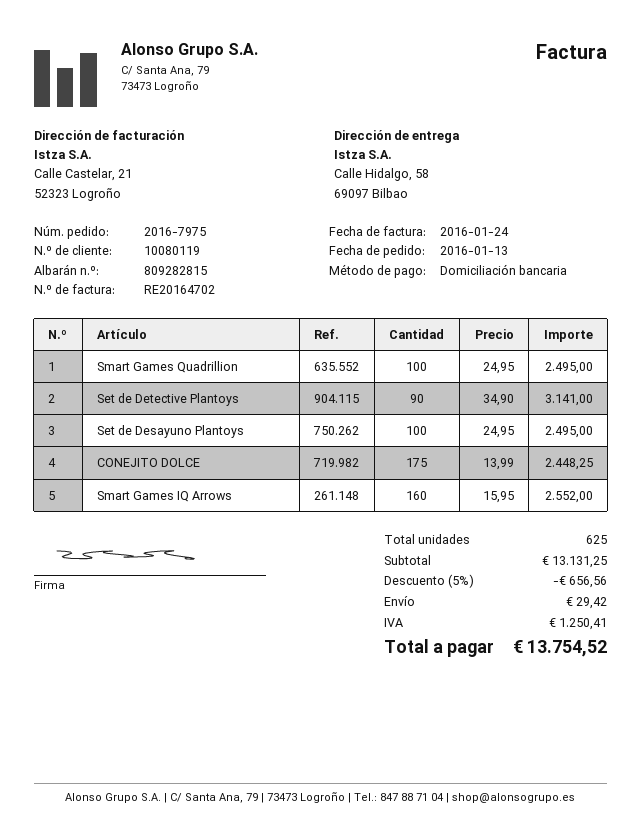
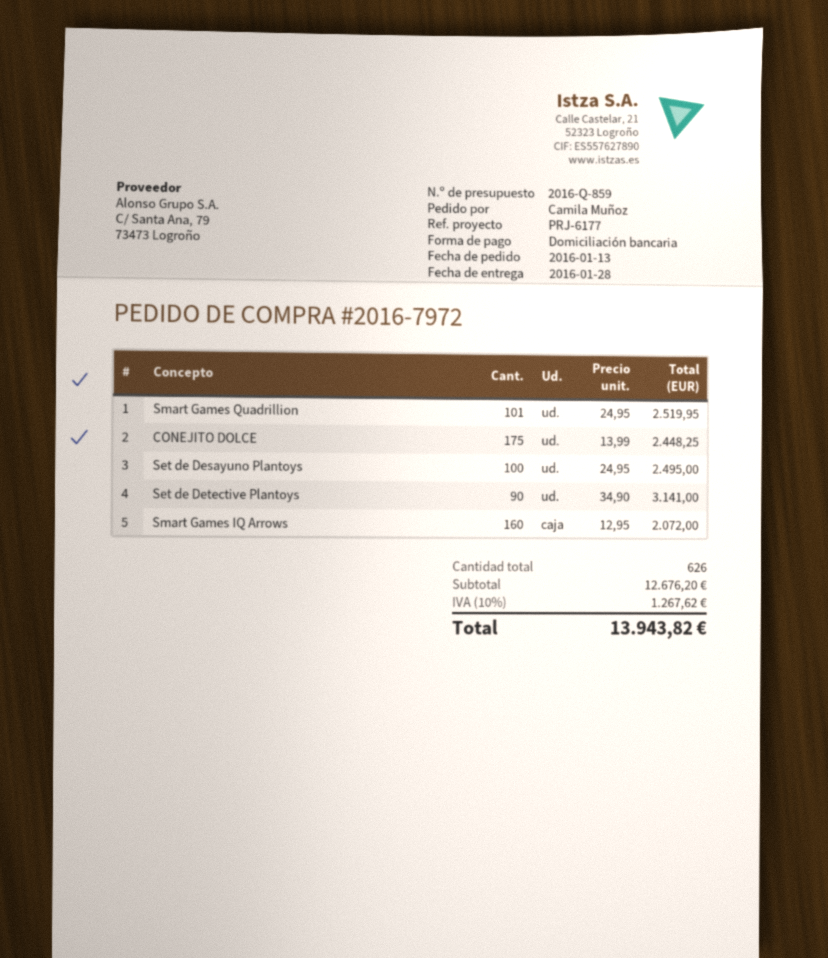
order number: 2016-7975 -> 2016-7972
Smart Games Quadrillion: 100 x 24.95 = 2495.00 -> 101 x 24.95 = 2519.95
Smart Games IQ Arrows: 160 x 15.95 = 2552.00 -> 160 x 12.95 = 2072.00
total quantity: 625 -> 626
subtotal: 13131.25 -> 12676.20
discount: 5% = 656.56 -> none
shipping: 29.42 -> none
tax: 1250.41 -> 1267.62
total: 13754.52 -> 13943.82

